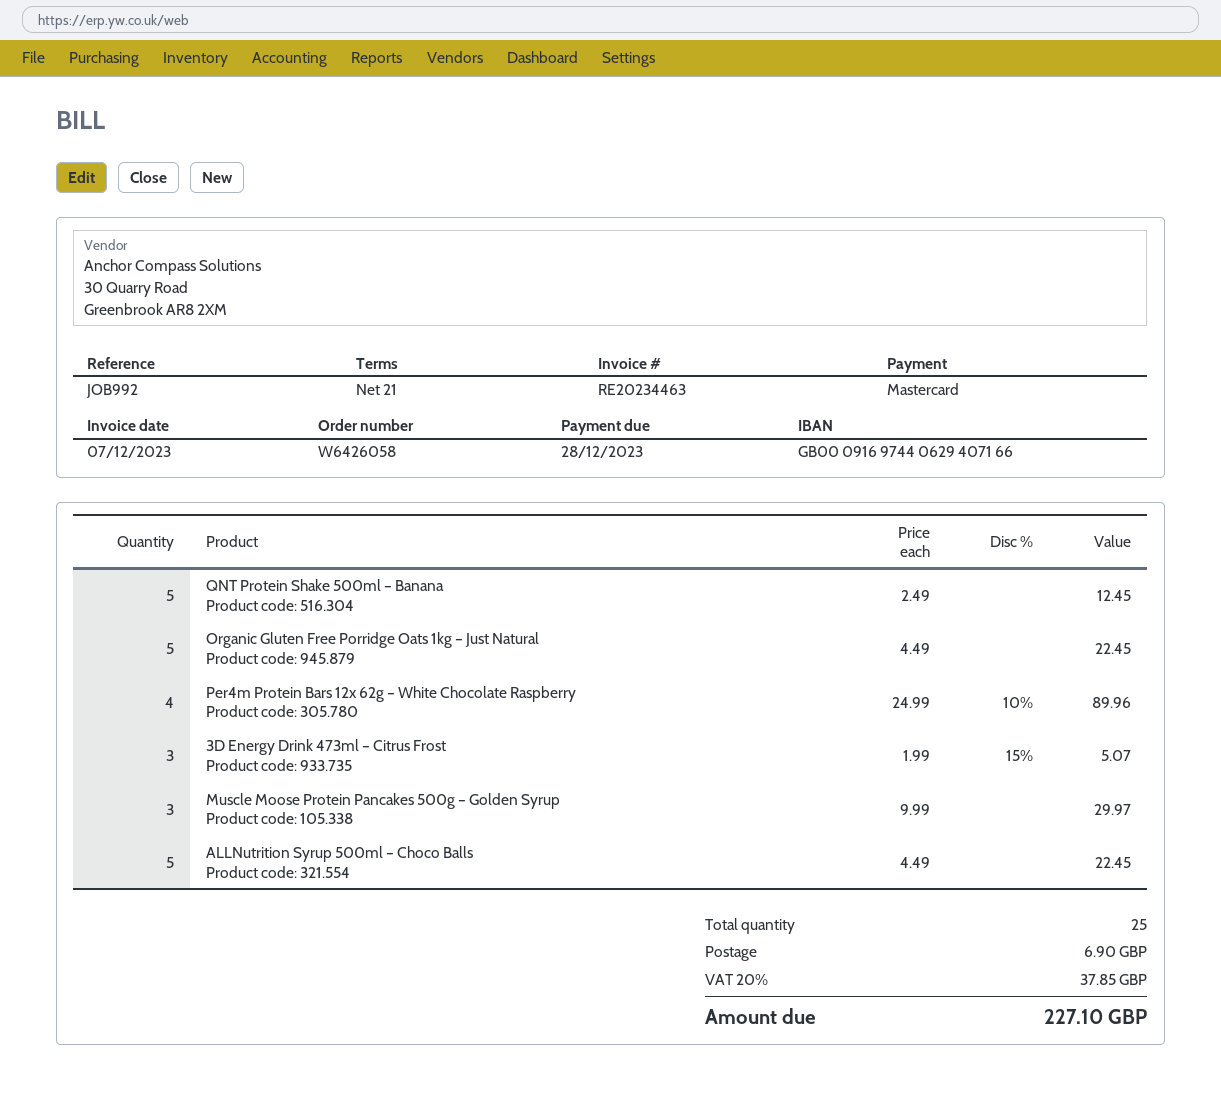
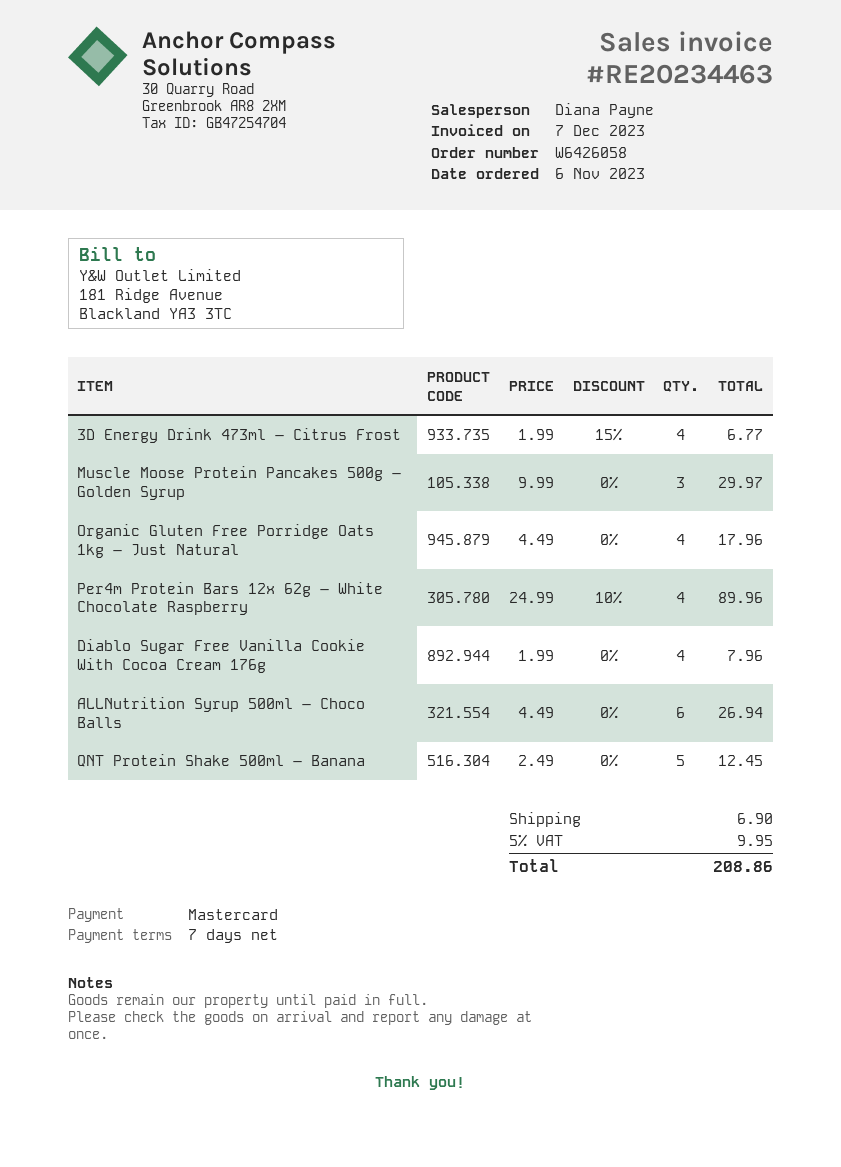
payment terms: 21 days -> 7 days
Organic Gluten Free Porridge Oats 1kg – Just Natural: 5 x 4.49 = 22.45 -> 4 x 4.49 = 17.96
3D Energy Drink 473ml – Citrus Frost: 3 x 1.99 - 15% = 5.07 -> 4 x 1.99 - 15% = 6.77
ALLNutrition Syrup 500ml – Choco Balls: 5 x 4.49 = 22.45 -> 6 x 4.49 = 26.94
Diablo Sugar Free Vanilla Cookie With Cocoa Cream 176g: none -> 4 x 1.99 = 7.96
tax: 20% = 37.85 -> 5% = 9.95
total: 227.10 -> 208.86

